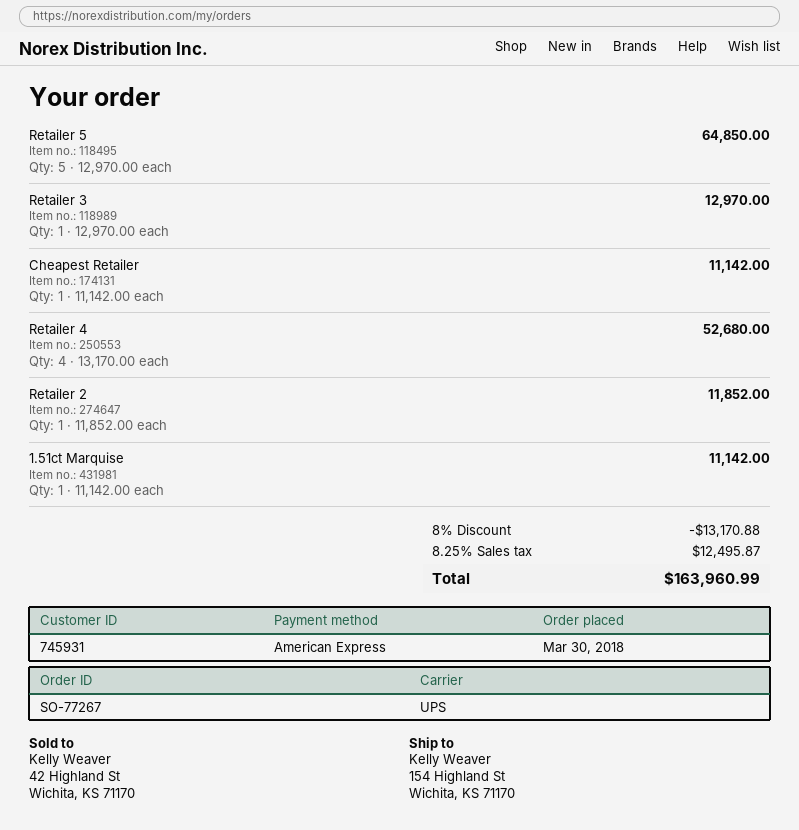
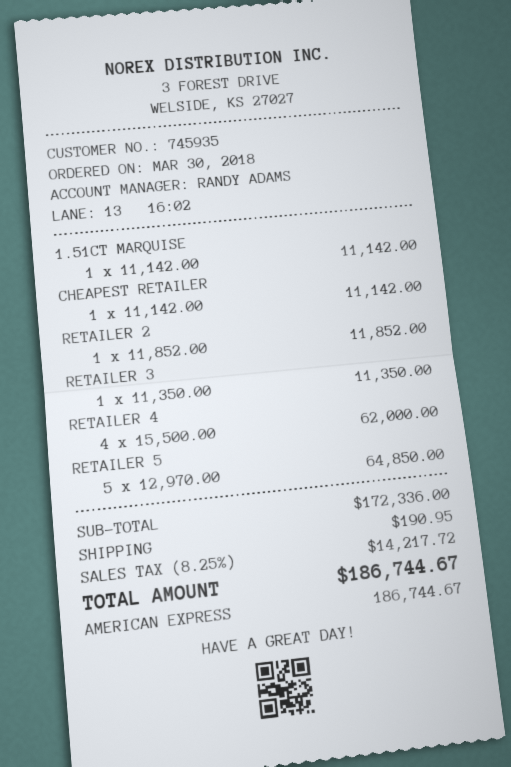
customer number: 745931 -> 745935
Retailer 3: 1 x 12970.00 = 12970.00 -> 1 x 11350.00 = 11350.00
Retailer 4: 4 x 13170.00 = 52680.00 -> 4 x 15500.00 = 62000.00
discount: 8% = 13170.88 -> none
shipping: none -> 190.95
tax: 8.25% = 12495.87 -> 8.25% = 14217.72
total: 163960.99 -> 186744.67

